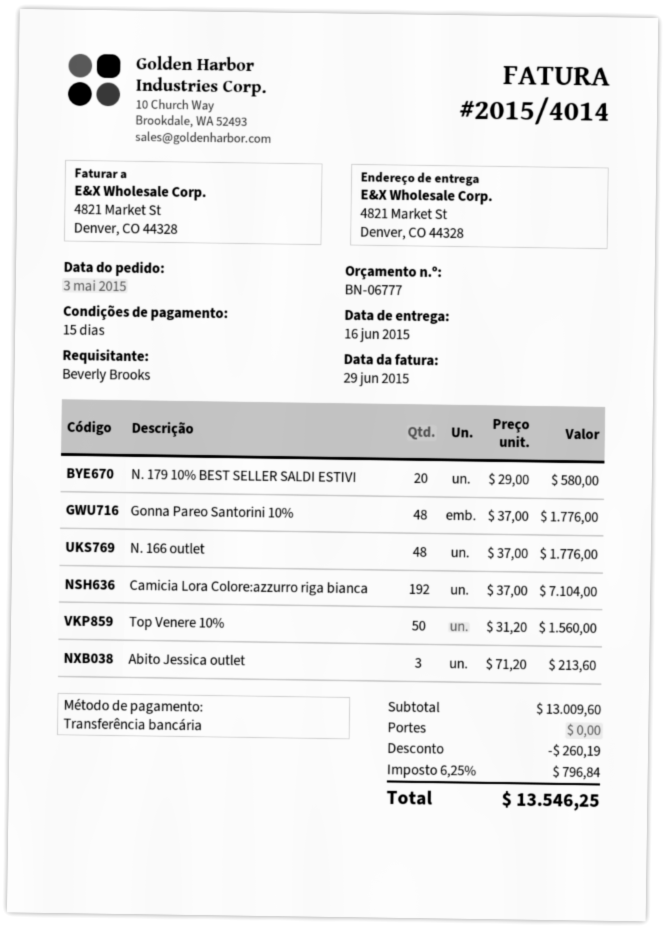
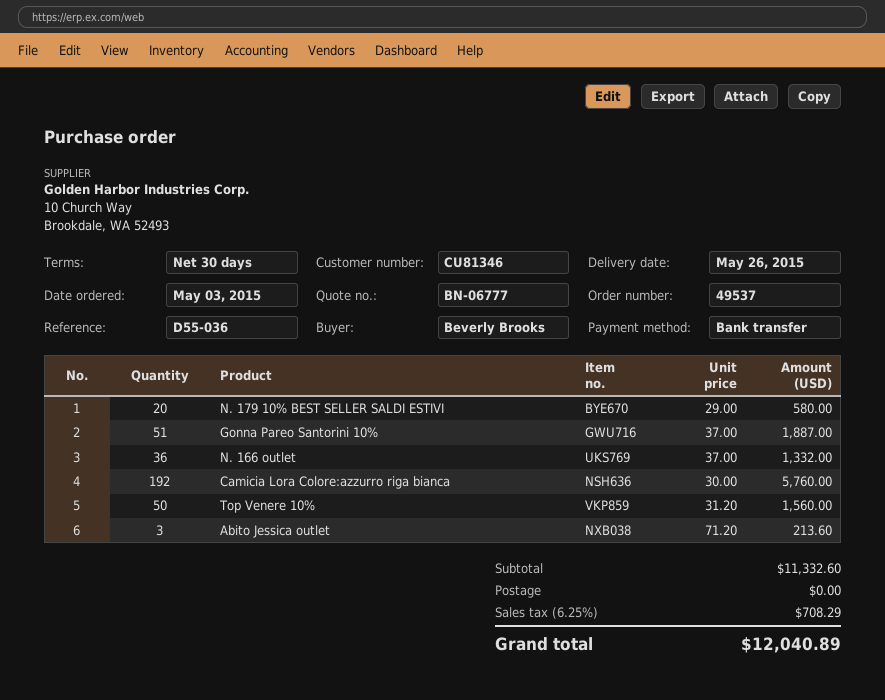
delivery date: 2015-06-16 -> 2015-05-26
payment terms: 15 days -> 30 days
Gonna Pareo Santorini 10%: 48 x 37.00 = 1776.00 -> 51 x 37.00 = 1887.00
N. 166 outlet: 48 x 37.00 = 1776.00 -> 36 x 37.00 = 1332.00
Camicia Lora Colore:azzurro riga bianca: 192 x 37.00 = 7104.00 -> 192 x 30.00 = 5760.00
subtotal: 13009.60 -> 11332.60
discount: 260.19 -> none
tax: 6.25% = 796.84 -> 6.25% = 708.29
total: 13546.25 -> 12040.89

